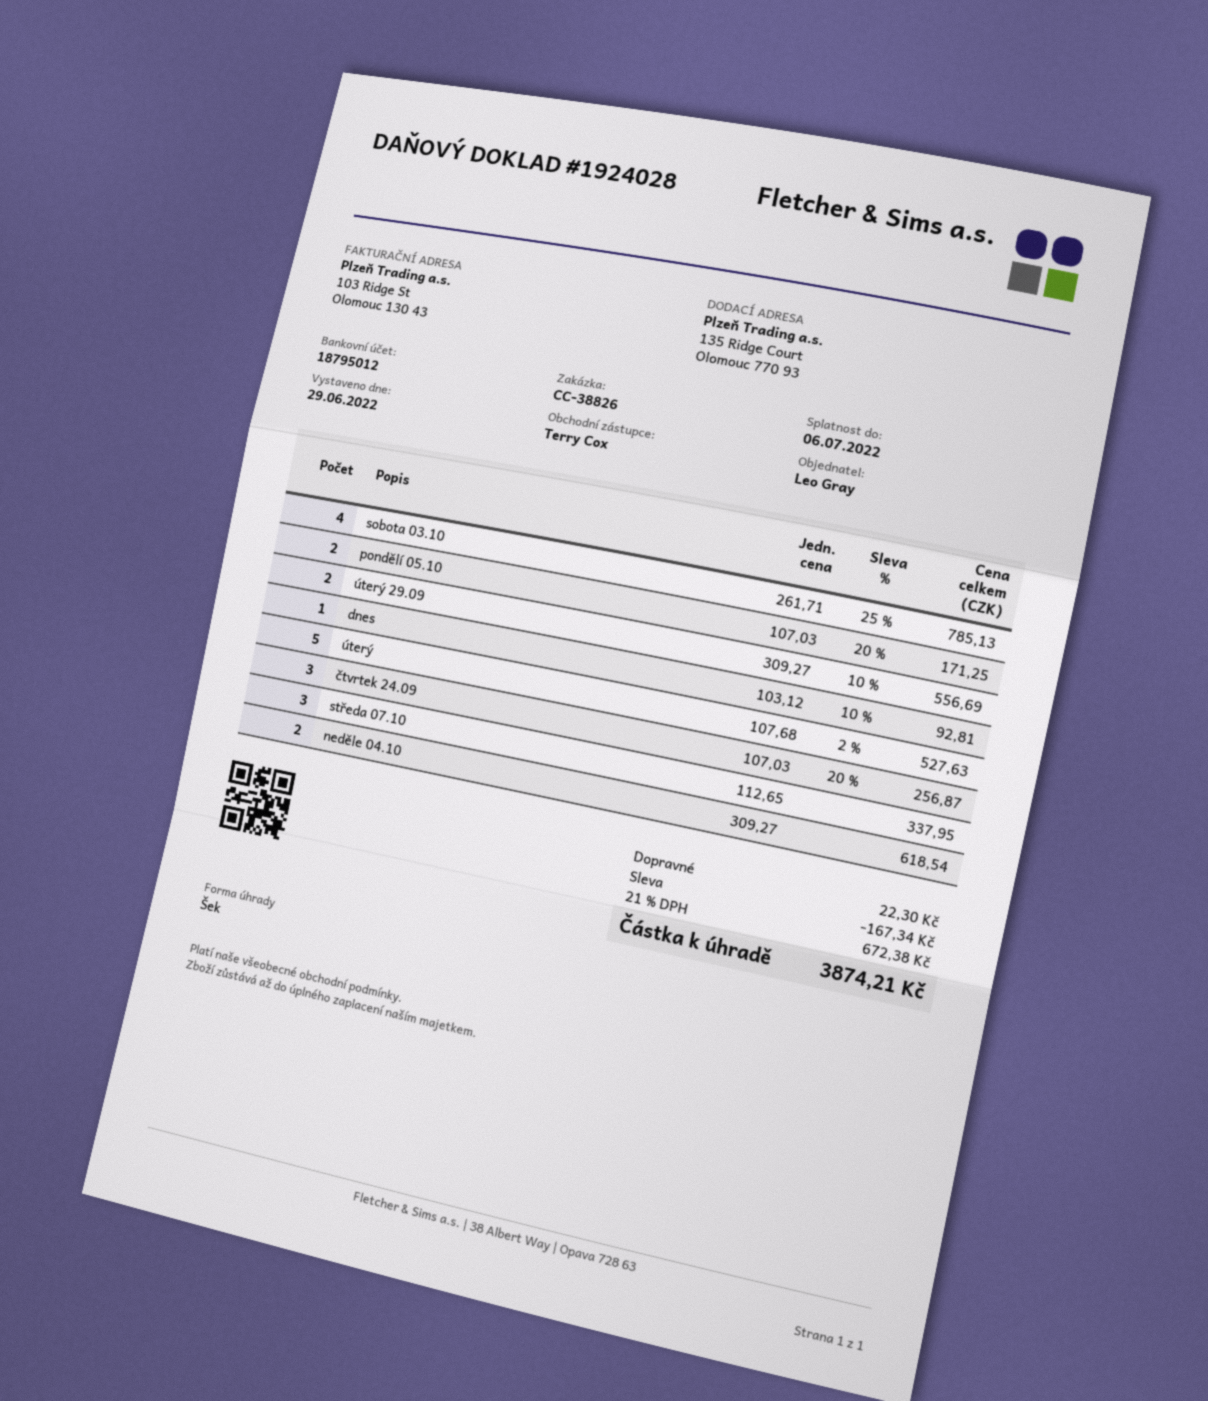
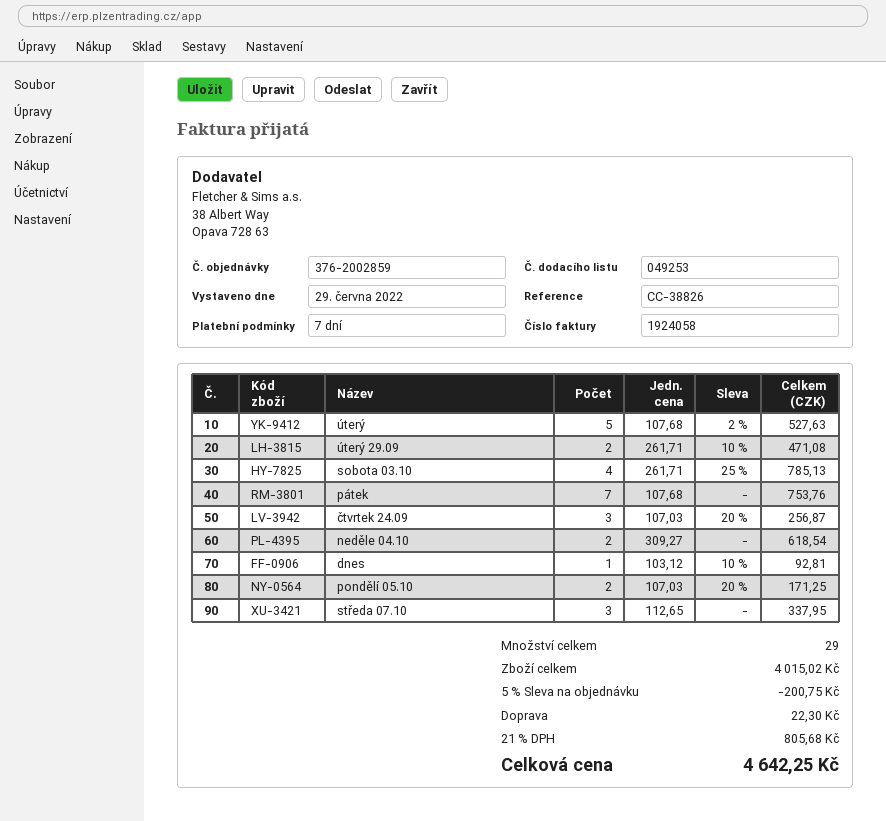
invoice number: 1924028 -> 1924058
úterý 29.09: 2 x 309.27 - 10% = 556.69 -> 2 x 261.71 - 10% = 471.08
pátek: none -> 7 x 107.68 = 753.76
discount: 167.34 -> 200.75
tax: 21% = 672.38 -> 21% = 805.68
total: 3874.21 -> 4642.25

